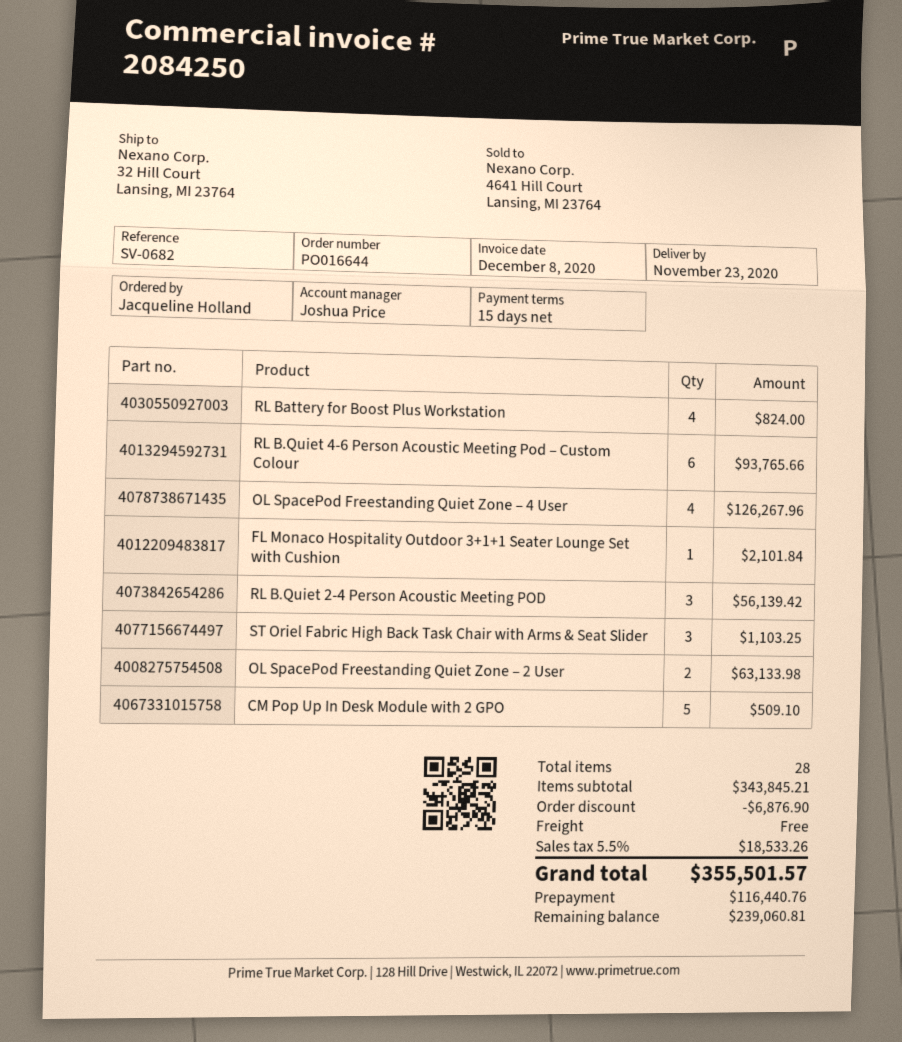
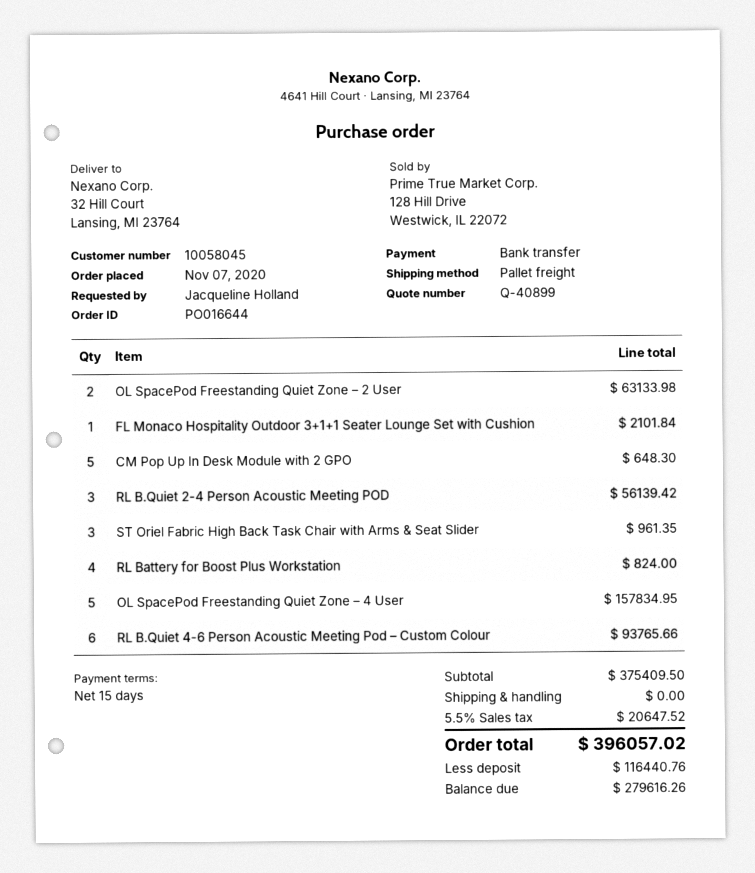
OL SpacePod Freestanding Quiet Zone – 4 User: 4 for 126267.96 -> 5 for 157834.95
ST Oriel Fabric High Back Task Chair with Arms & Seat Slider: 3 for 1103.25 -> 3 for 961.35
CM Pop Up In Desk Module with 2 GPO: 5 for 509.10 -> 5 for 648.30
subtotal: 343845.21 -> 375409.50
discount: 6876.90 -> none
tax: 5.5% = 18533.26 -> 5.5% = 20647.52
total: 355501.57 -> 396057.02
balance: 239060.81 -> 279616.26

